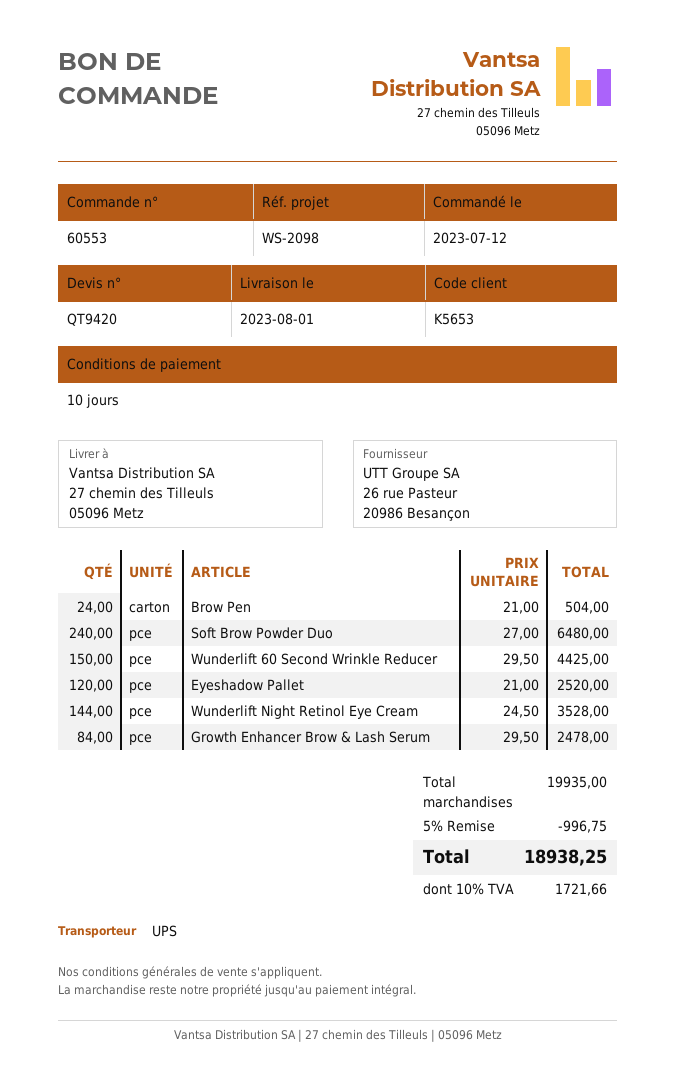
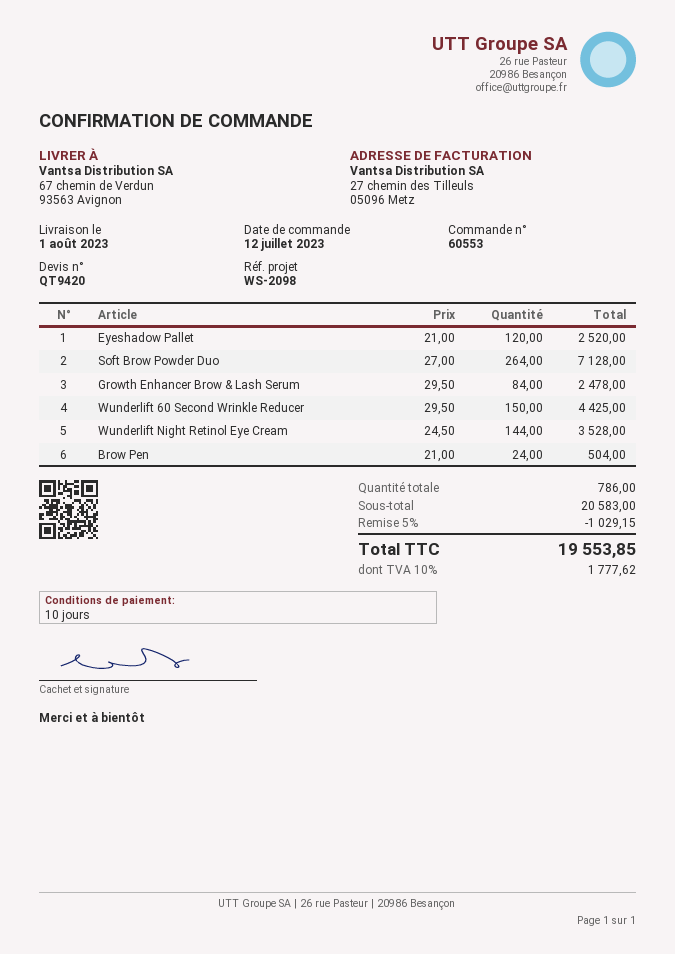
ship to: 27 chemin des Tilleuls, 05096 Metz -> 67 chemin de Verdun, 93563 Avignon
Soft Brow Powder Duo: 240 x 27.00 = 6480.00 -> 264 x 27.00 = 7128.00
subtotal: 19935.00 -> 20583.00
discount: 5% = 996.75 -> 5% = 1029.15
tax: 10% = 1721.66 -> 10% = 1777.62
total: 18938.25 -> 19553.85

